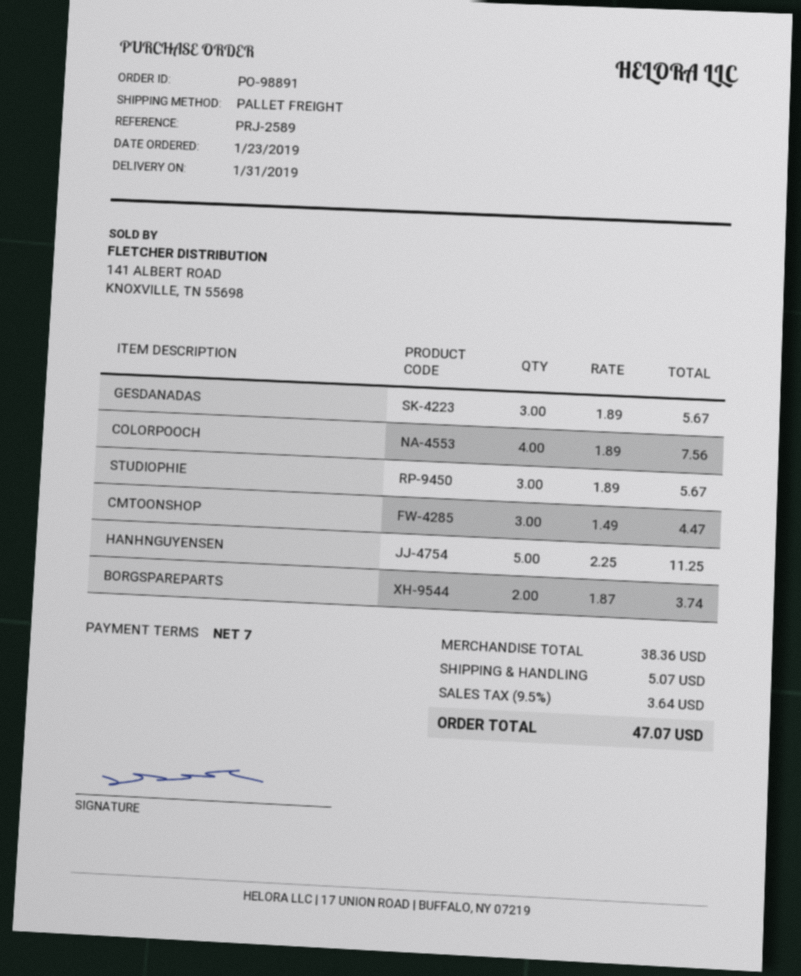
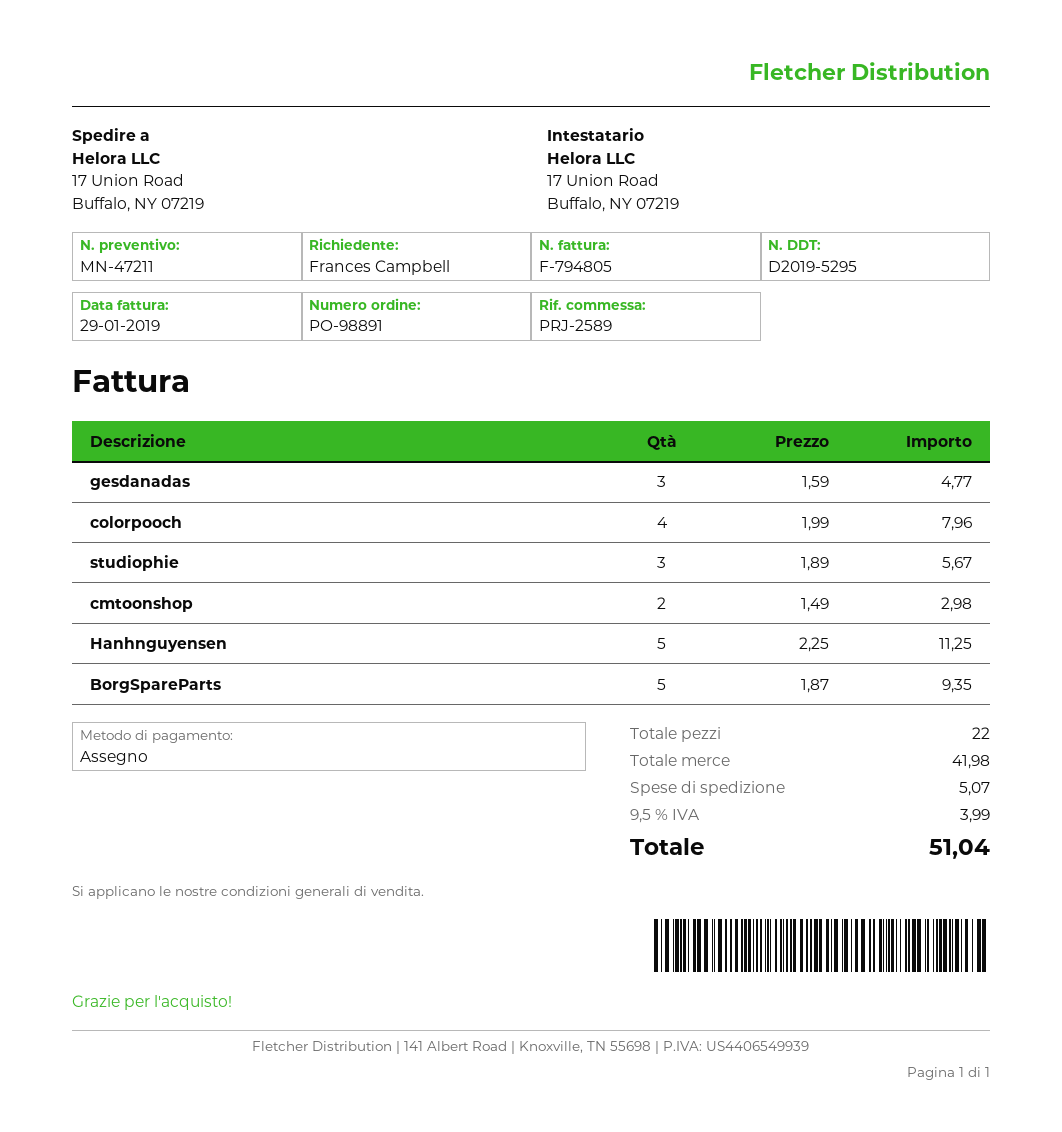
GESDANADAS: 3 x 1.89 = 5.67 -> 3 x 1.59 = 4.77
COLORPOOCH: 4 x 1.89 = 7.56 -> 4 x 1.99 = 7.96
CMTOONSHOP: 3 x 1.49 = 4.47 -> 2 x 1.49 = 2.98
BORGSPAREPARTS: 2 x 1.87 = 3.74 -> 5 x 1.87 = 9.35
subtotal: 38.36 -> 41.98
tax: 9.5% = 3.64 -> 9.5% = 3.99
total: 47.07 -> 51.04

